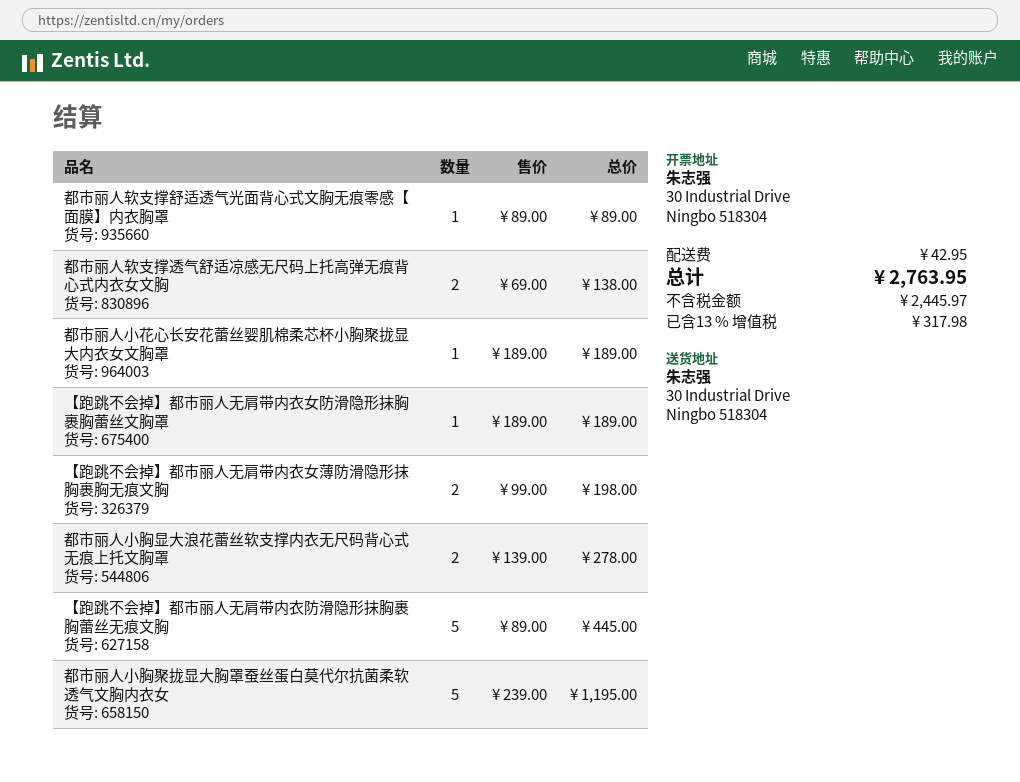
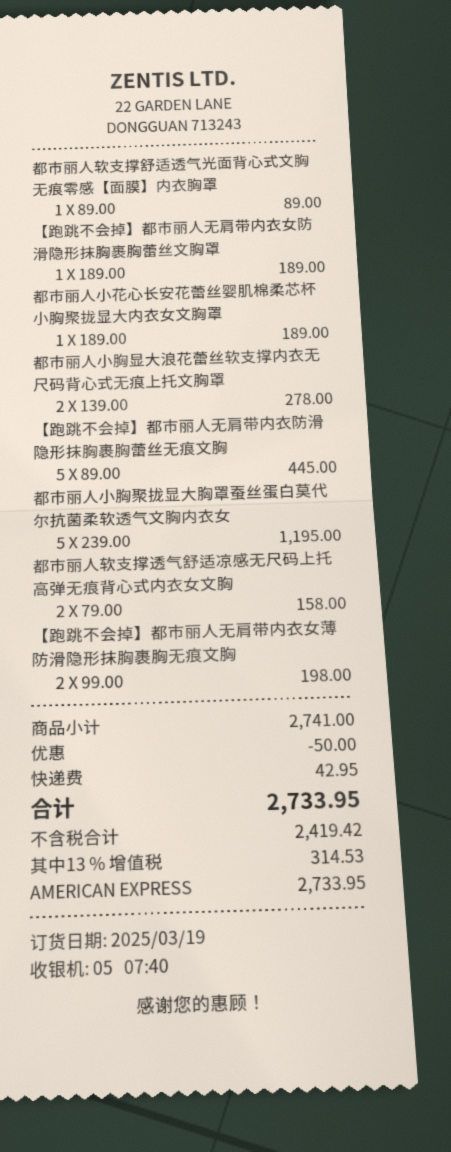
都市丽人软支撑透气舒适凉感无尺码上托高弹无痕背心式内衣女文胸: 2 x 69.00 = 138.00 -> 2 x 79.00 = 158.00
discount: none -> 50.00
net: 2445.97 -> 2419.42
tax: 13% = 317.98 -> 13% = 314.53
total: 2763.95 -> 2733.95

